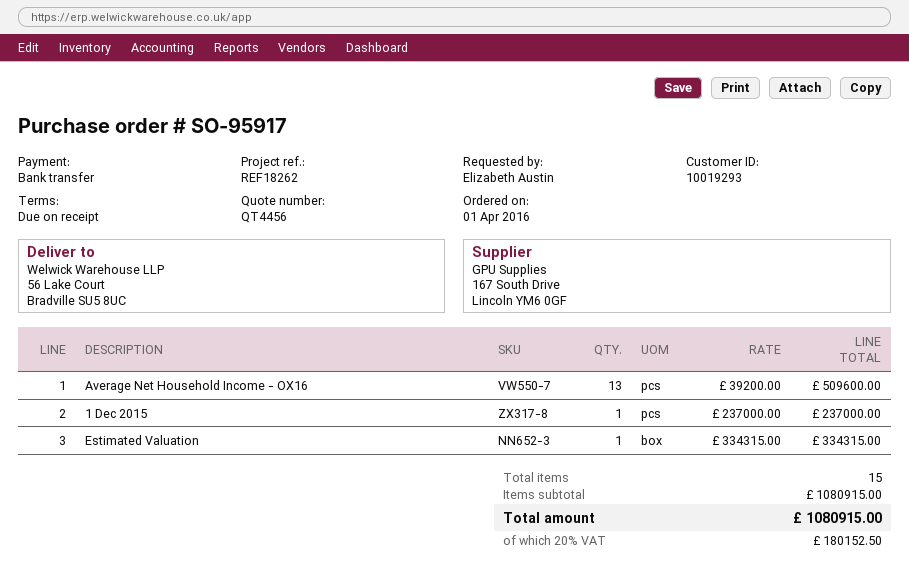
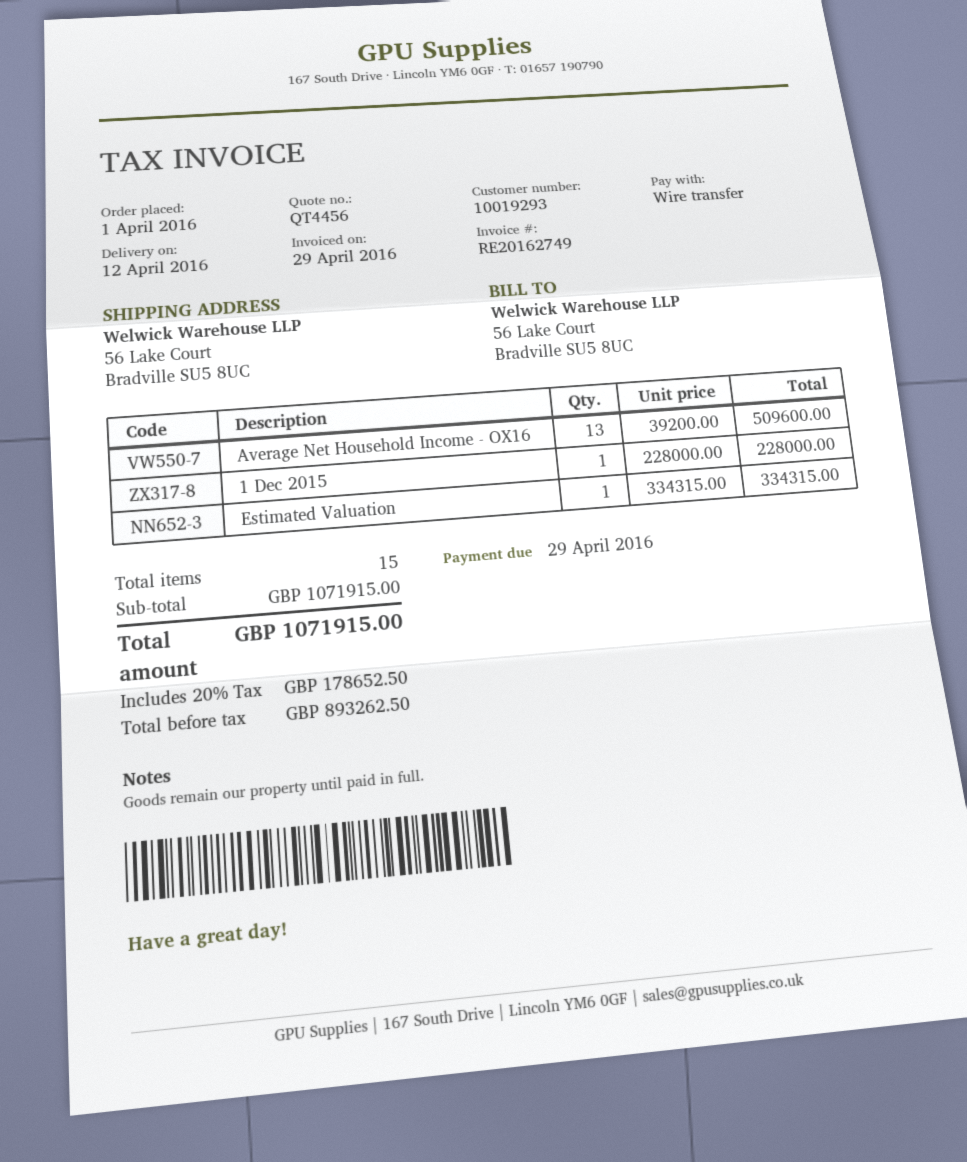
1 Dec 2015: 1 x 237000.00 = 237000.00 -> 1 x 228000.00 = 228000.00
subtotal: 1080915.00 -> 1071915.00
tax: 20% = 180152.50 -> 20% = 178652.50
total: 1080915.00 -> 1071915.00

